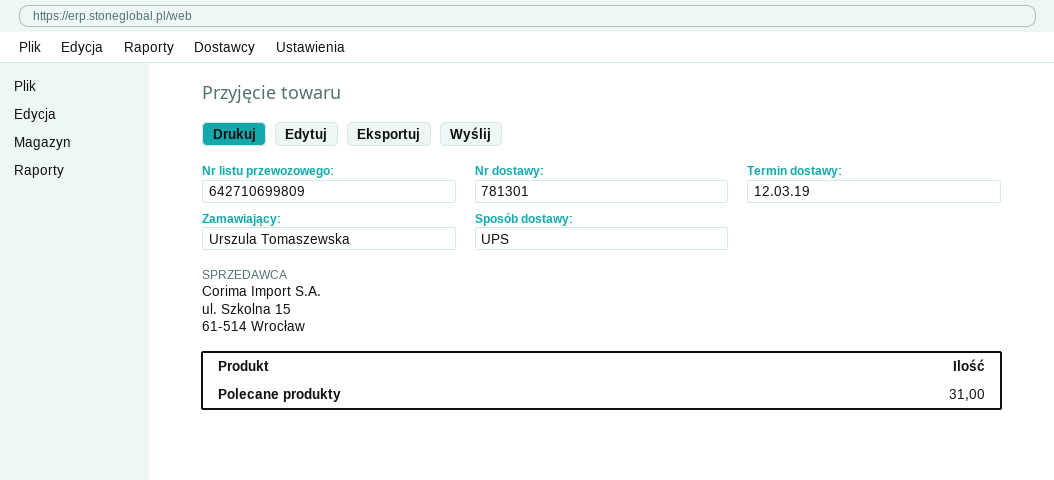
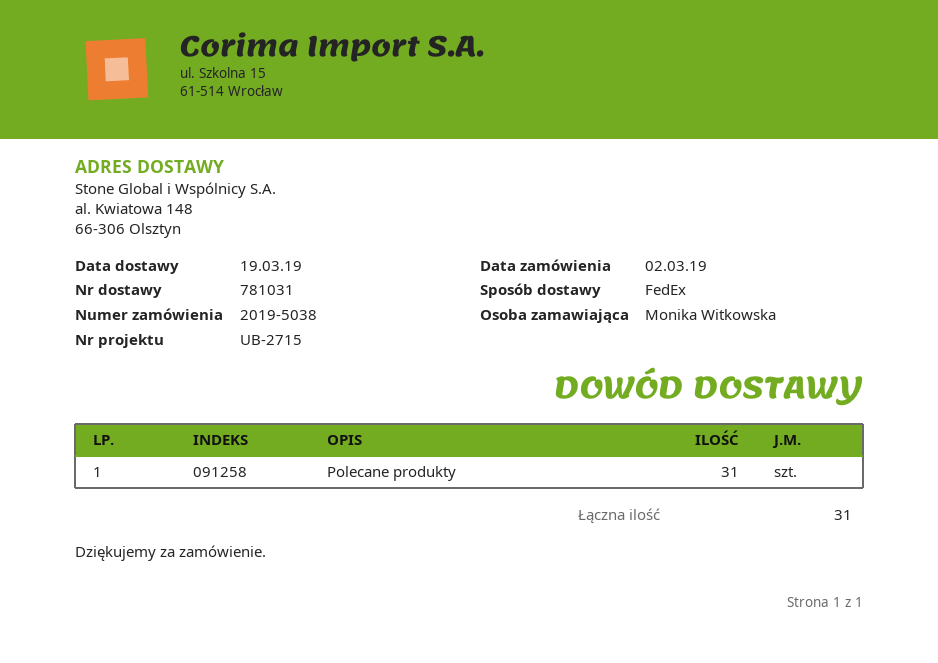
delivery note number: 781301 -> 781031
delivery date: 2019-03-12 -> 2019-03-19
ordered by: Urszula Tomaszewska -> Monika Witkowska
shipping method: UPS -> FedEx

